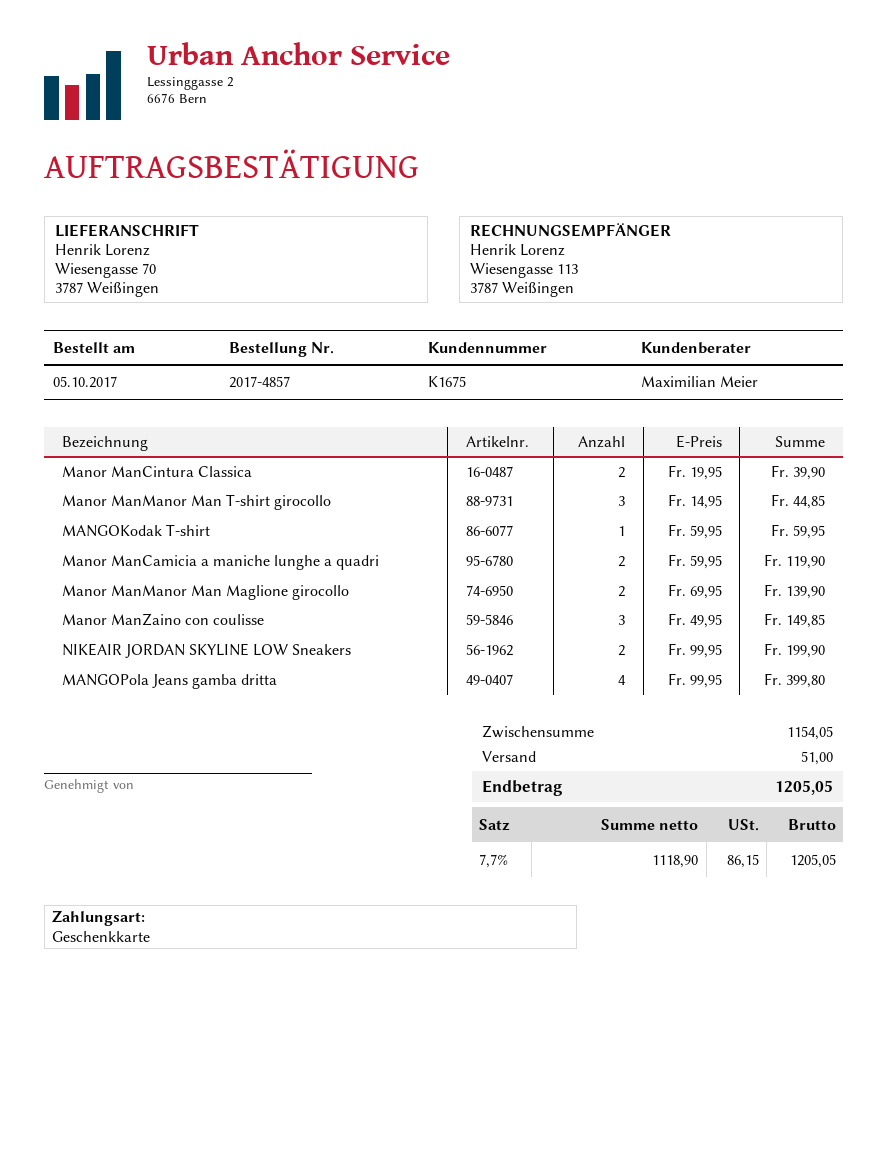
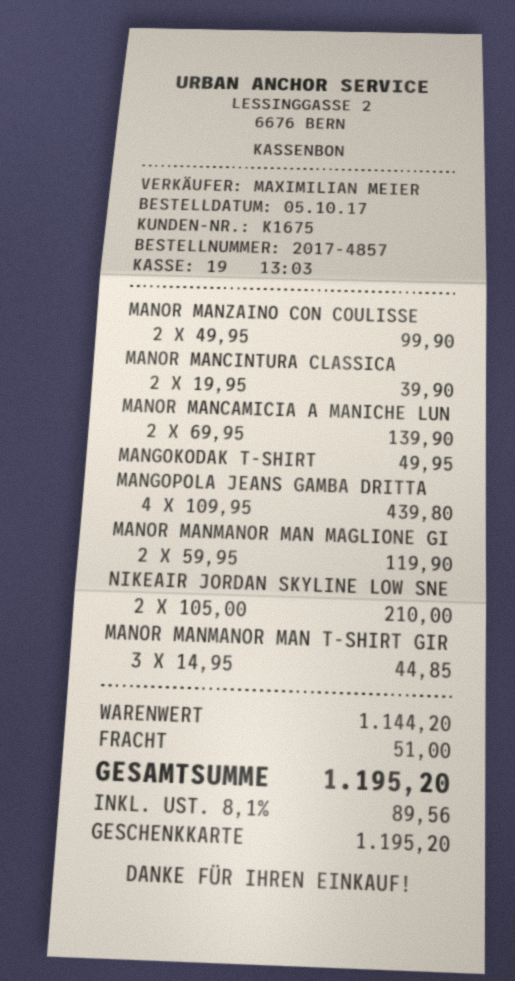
MANGOKodak T-shirt: 1 x 59.95 = 59.95 -> 1 x 49.95 = 49.95
Manor ManCamicia a maniche lunghe a quadri: 2 x 59.95 = 119.90 -> 2 x 69.95 = 139.90
Manor ManManor Man Maglione girocollo: 2 x 69.95 = 139.90 -> 2 x 59.95 = 119.90
Manor ManZaino con coulisse: 3 x 49.95 = 149.85 -> 2 x 49.95 = 99.90
NIKEAIR JORDAN SKYLINE LOW Sneakers: 2 x 99.95 = 199.90 -> 2 x 105.00 = 210.00
MANGOPola Jeans gamba dritta: 4 x 99.95 = 399.80 -> 4 x 109.95 = 439.80
subtotal: 1154.05 -> 1144.20
tax: 7.7% = 86.15 -> 8.1% = 89.56
total: 1205.05 -> 1195.20

